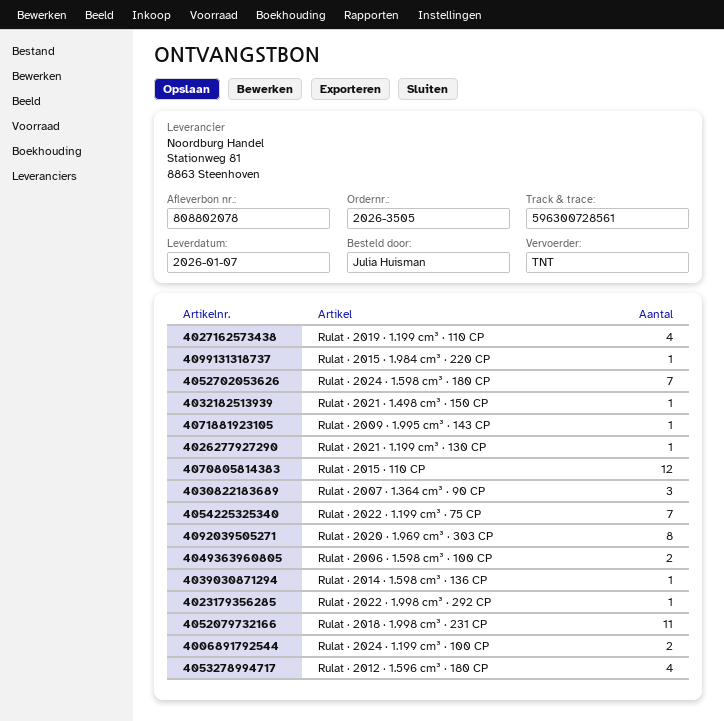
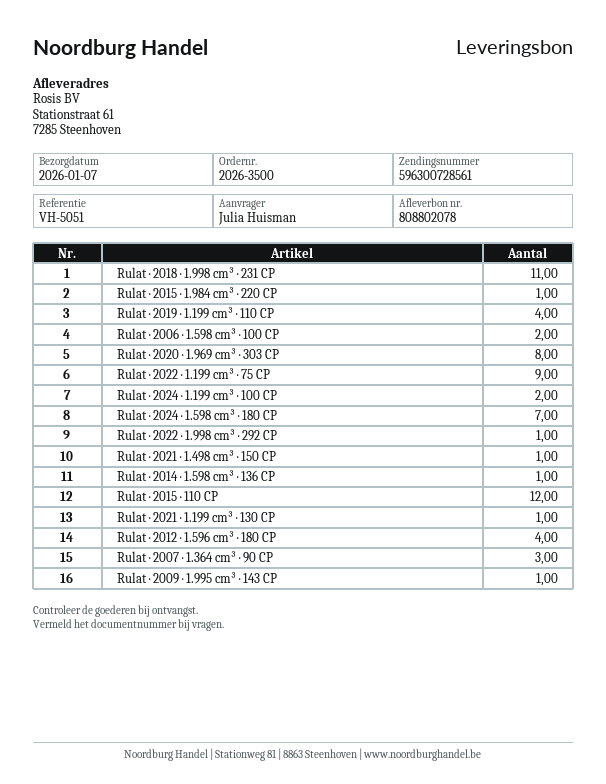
order number: 2026-3505 -> 2026-3500
Rulat · 2022 · 1.199 cm³ · 75 CP: 7 -> 9

